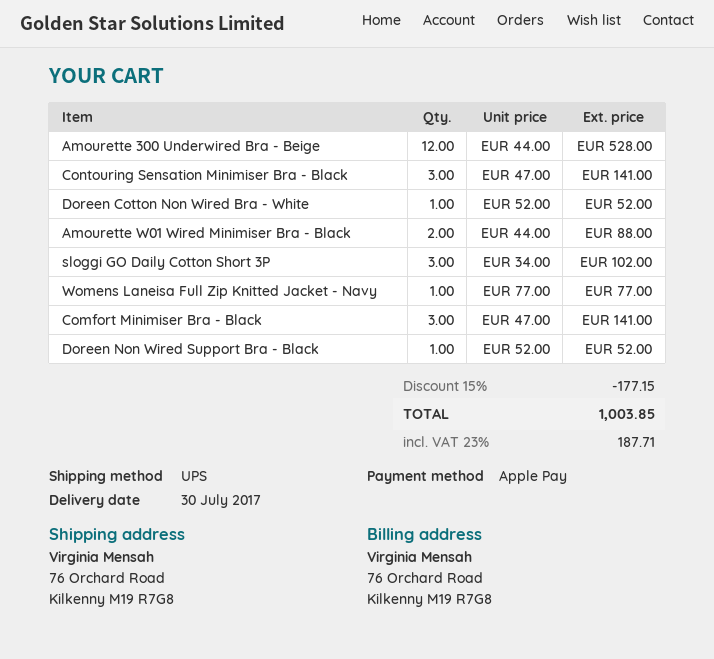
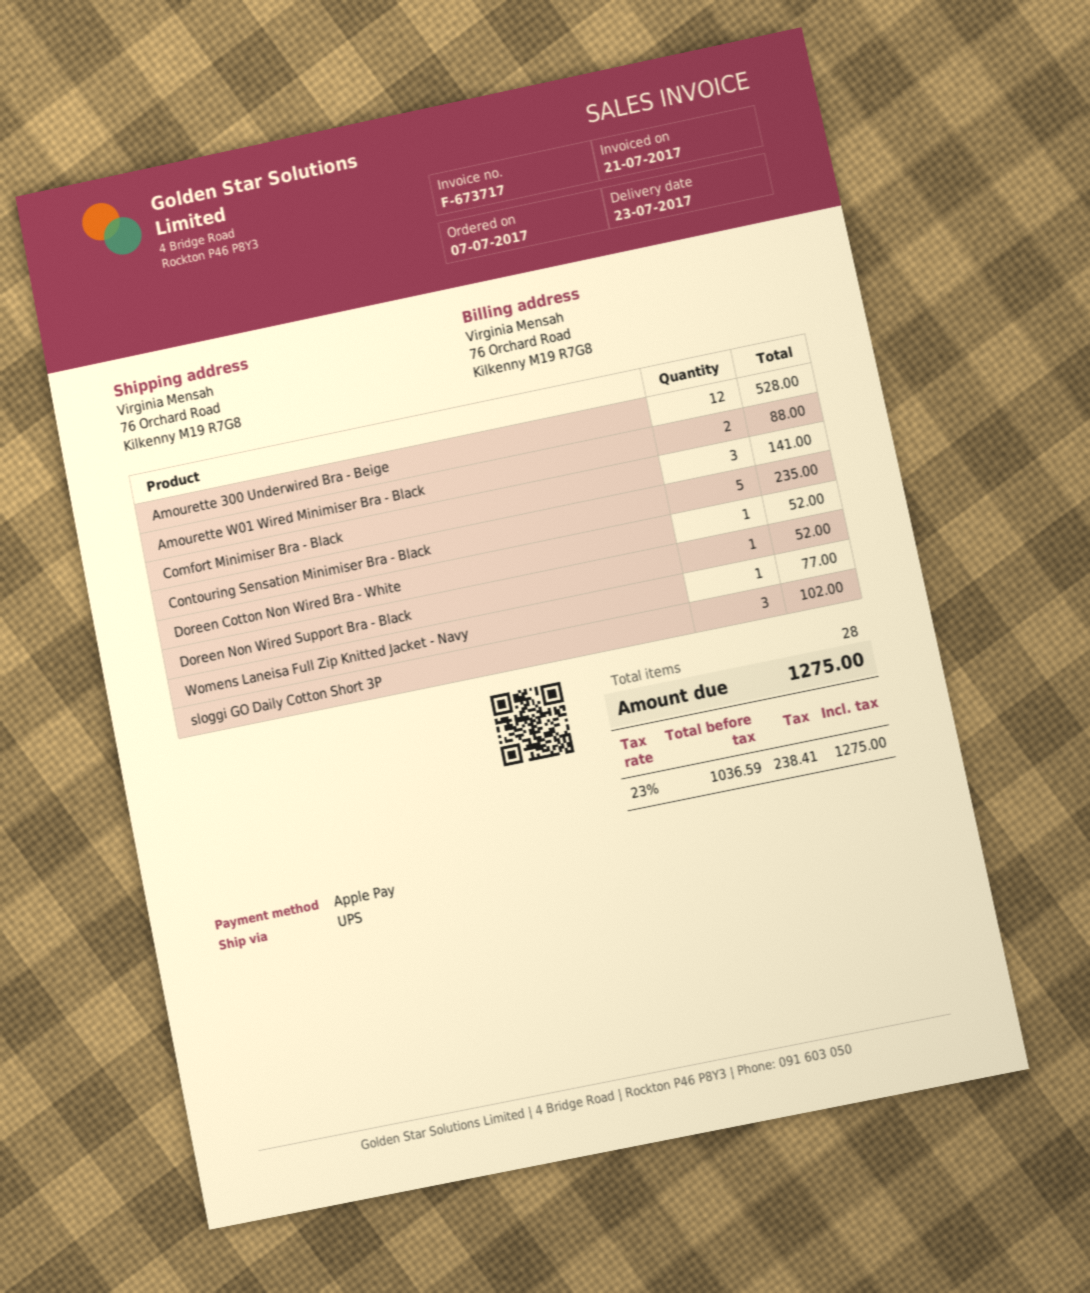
delivery date: 2017-07-30 -> 2017-07-23
Contouring Sensation Minimiser Bra - Black: 3 for 141.00 -> 5 for 235.00
discount: 15% = 177.15 -> none
tax: 23% = 187.71 -> 23% = 238.41
total: 1003.85 -> 1275.00

